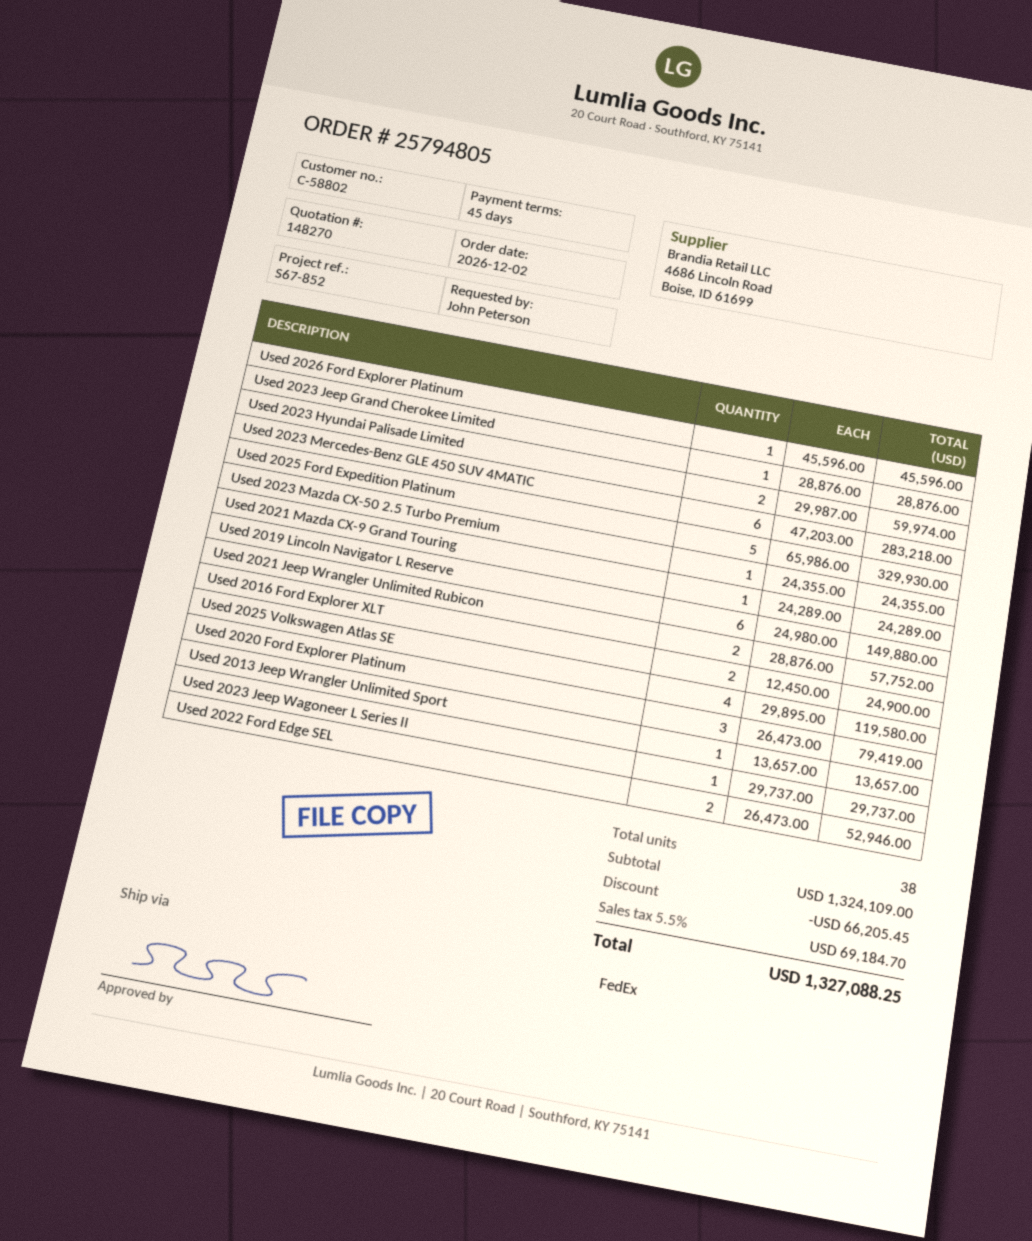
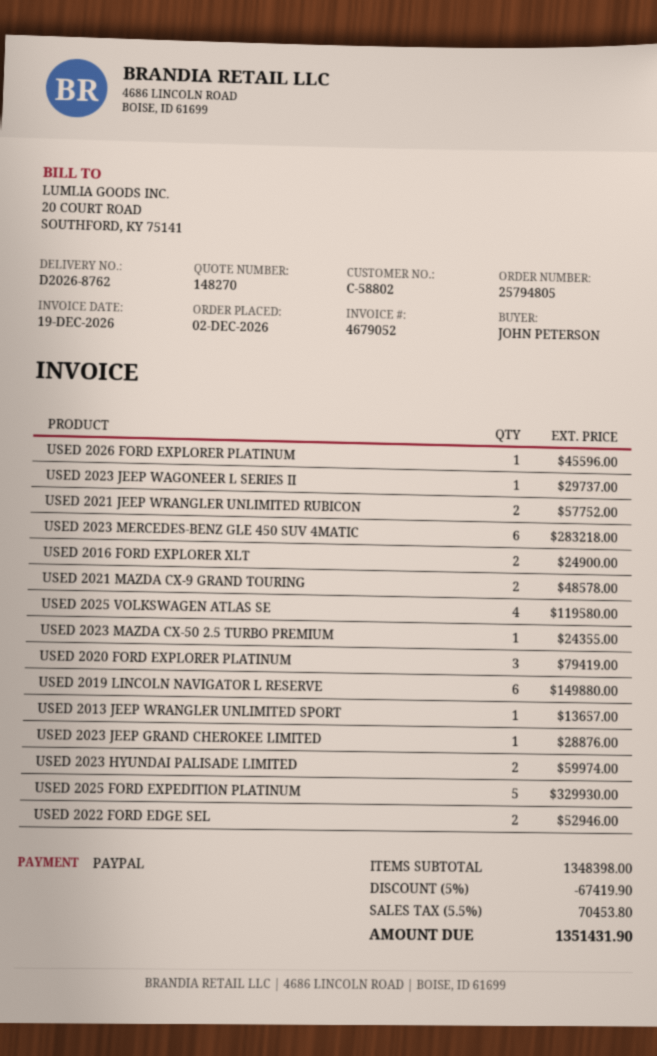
Used 2021 Mazda CX-9 Grand Touring: 1 for 24289.00 -> 2 for 48578.00
subtotal: 1324109.00 -> 1348398.00
discount: 66205.45 -> 67419.90
tax: 5.5% = 69184.70 -> 5.5% = 70453.80
total: 1327088.25 -> 1351431.90

